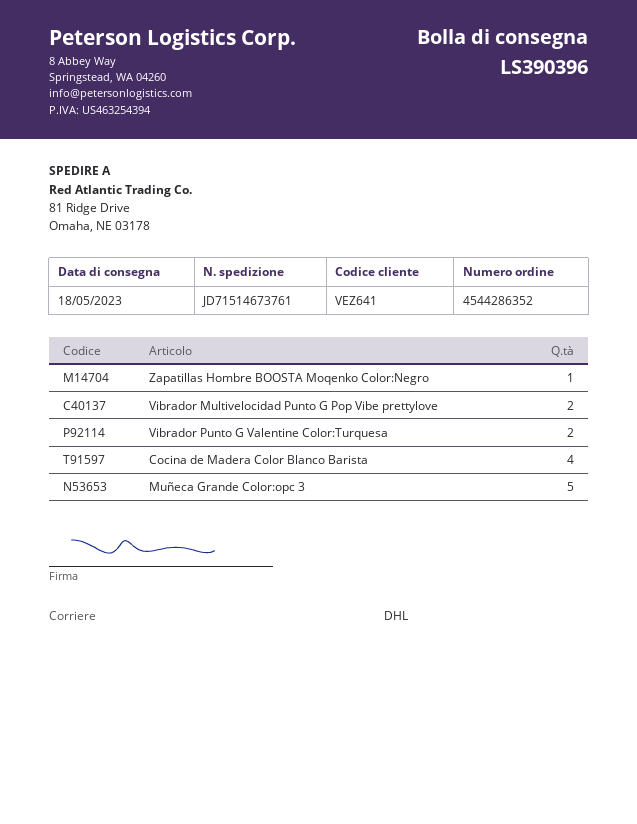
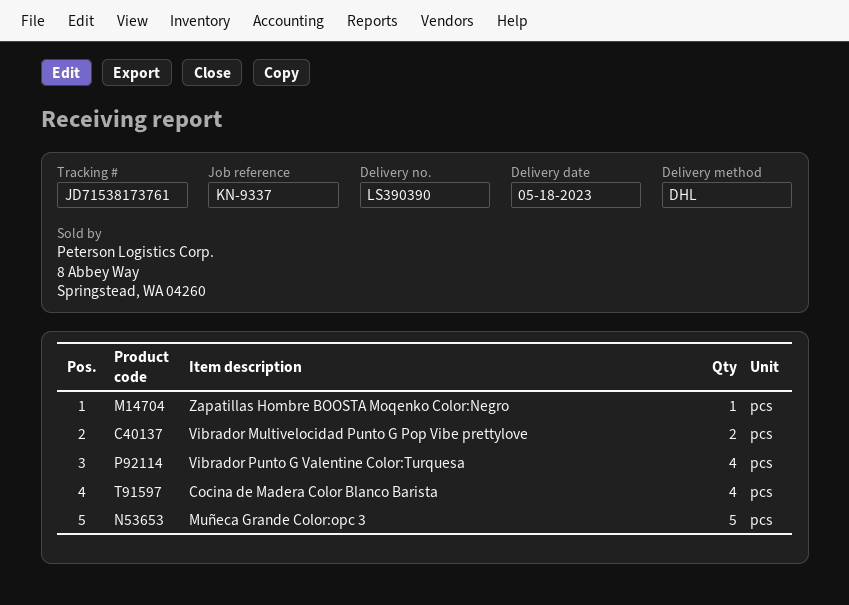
delivery note number: LS390396 -> LS390390
tracking number: JD71514673761 -> JD71538173761
Vibrador Punto G Valentine Color:Turquesa: 2 -> 4

